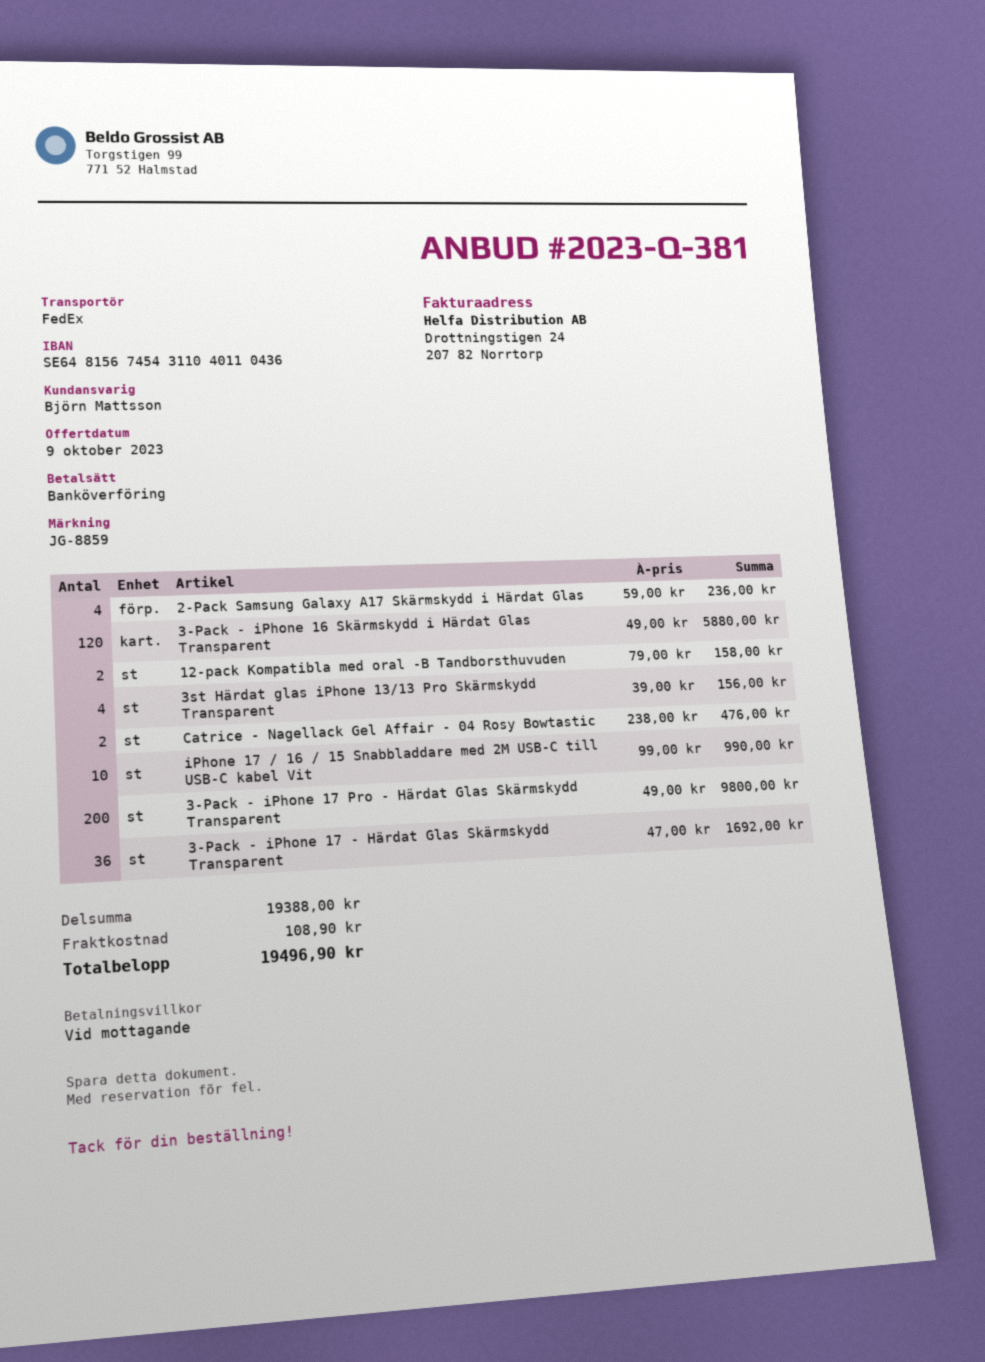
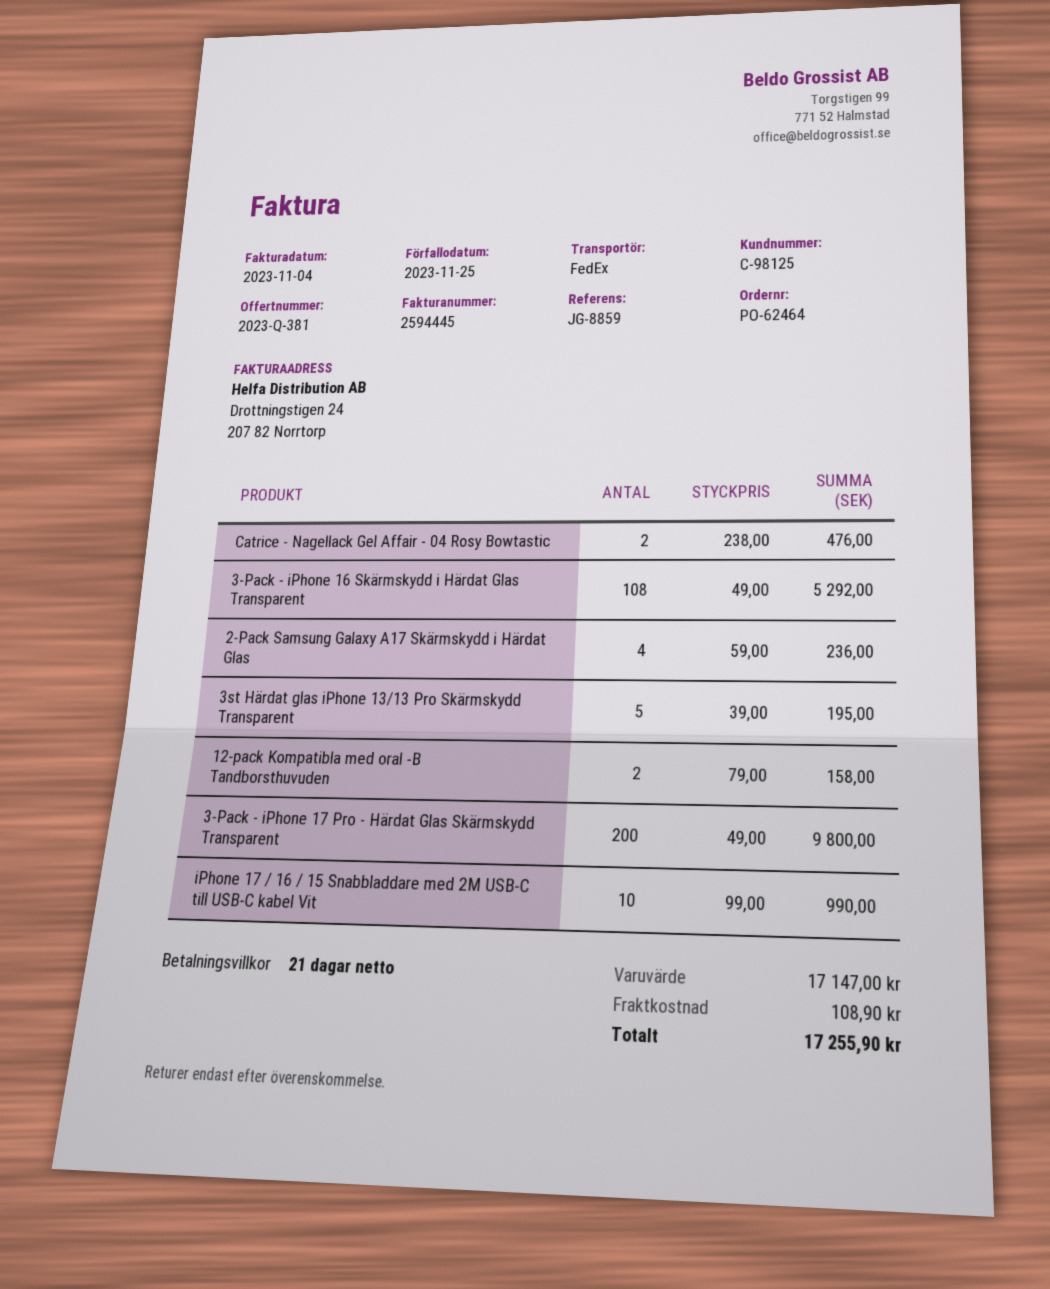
payment terms: on receipt -> 21 days
3-Pack - iPhone 16 Skärmskydd i Härdat Glas Transparent: 120 x 49.00 = 5880.00 -> 108 x 49.00 = 5292.00
3st Härdat glas iPhone 13/13 Pro Skärmskydd Transparent: 4 x 39.00 = 156.00 -> 5 x 39.00 = 195.00
3-Pack - iPhone 17 - Härdat Glas Skärmskydd Transparent: 36 x 47.00 = 1692.00 -> none
subtotal: 19388.00 -> 17147.00
total: 19496.90 -> 17255.90

